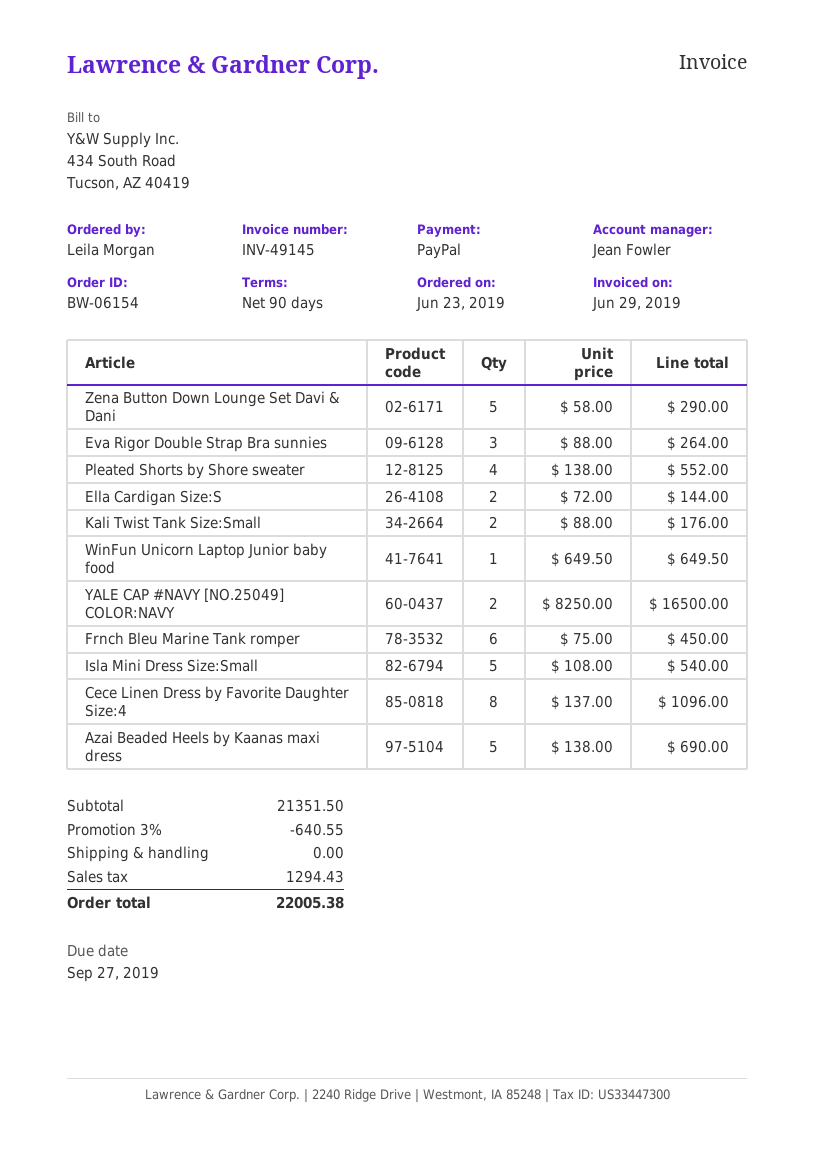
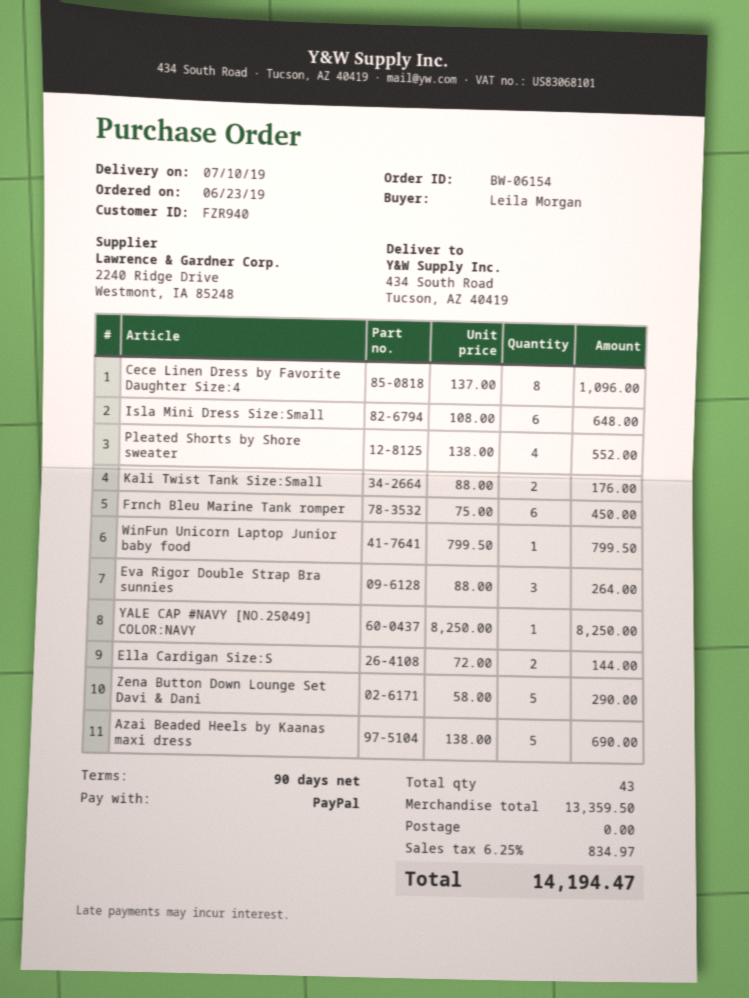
WinFun Unicorn Laptop Junior baby food: 1 x 649.50 = 649.50 -> 1 x 799.50 = 799.50
YALE CAP #NAVY [NO.25049] COLOR:NAVY: 2 x 8250.00 = 16500.00 -> 1 x 8250.00 = 8250.00
Isla Mini Dress Size:Small: 5 x 108.00 = 540.00 -> 6 x 108.00 = 648.00
subtotal: 21351.50 -> 13359.50
discount: 3% = 640.55 -> none
tax: 1294.43 -> 834.97
total: 22005.38 -> 14194.47

